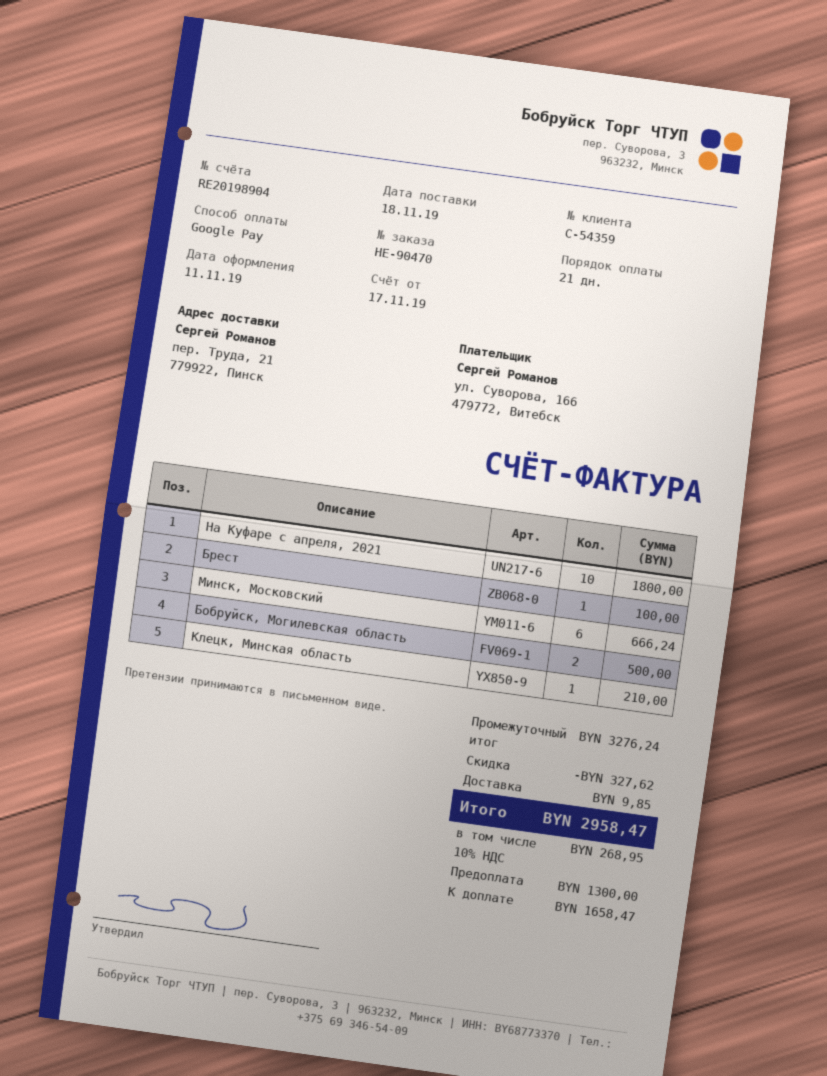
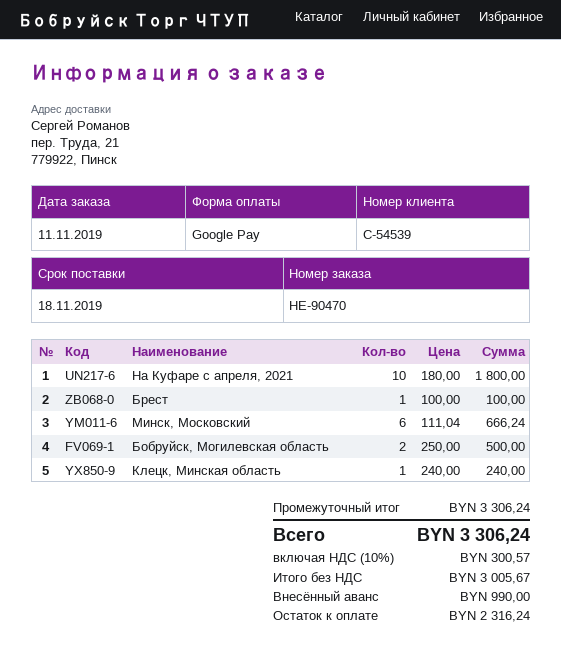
customer number: C-54359 -> C-54539
Клецк, Минская область: 1 for 210.00 -> 1 for 240.00
subtotal: 3276.24 -> 3306.24
discount: 327.62 -> none
shipping: 9.85 -> none
tax: 10% = 268.95 -> 10% = 300.57
total: 2958.47 -> 3306.24
deposit: 1300.00 -> 990.00
balance: 1658.47 -> 2316.24

